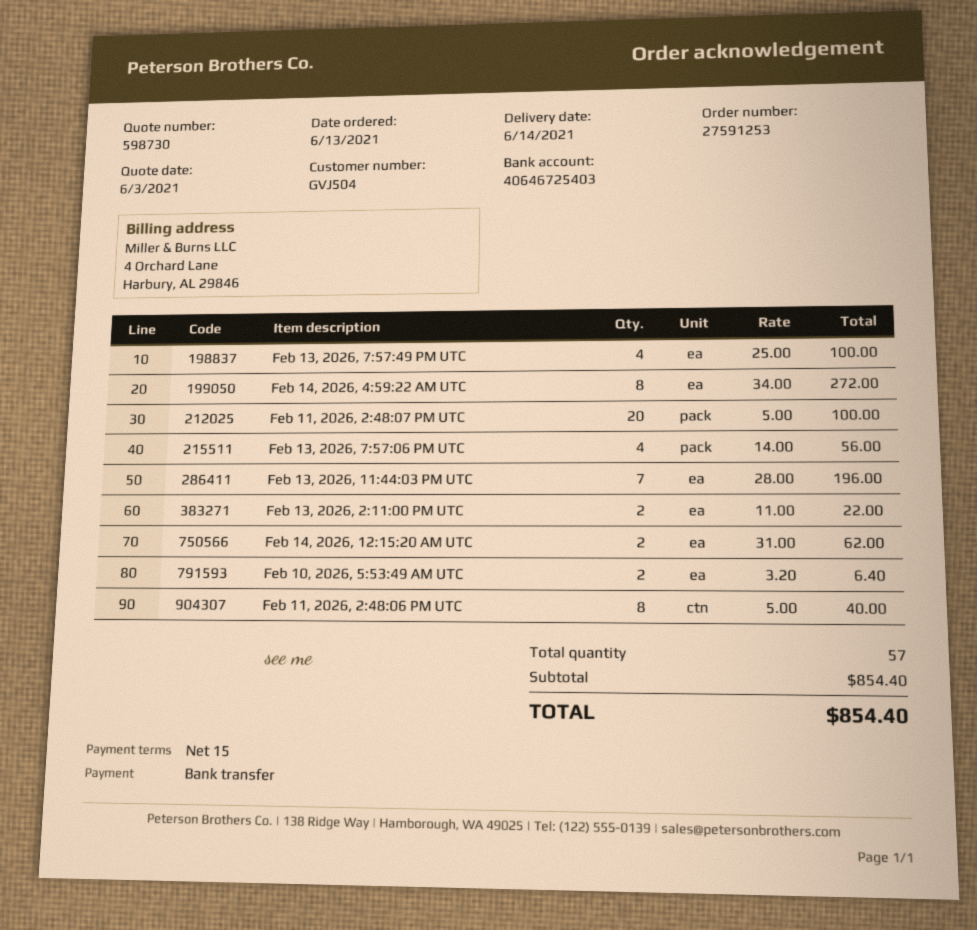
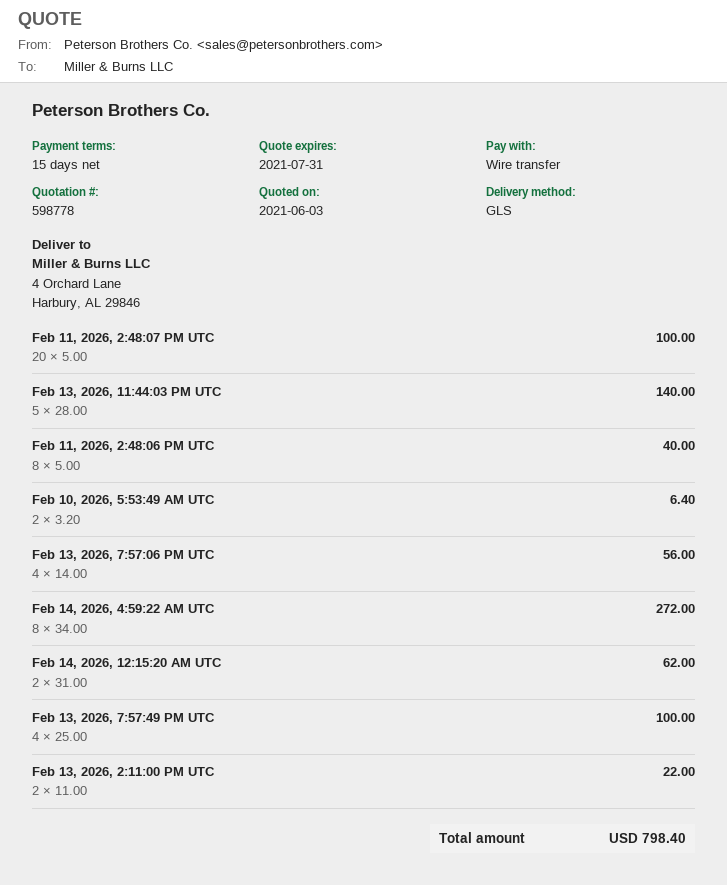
quote number: 598730 -> 598778
Feb 13, 2026, 11:44:03 PM UTC: 7 x 28.00 = 196.00 -> 5 x 28.00 = 140.00
total: 854.40 -> 798.40

